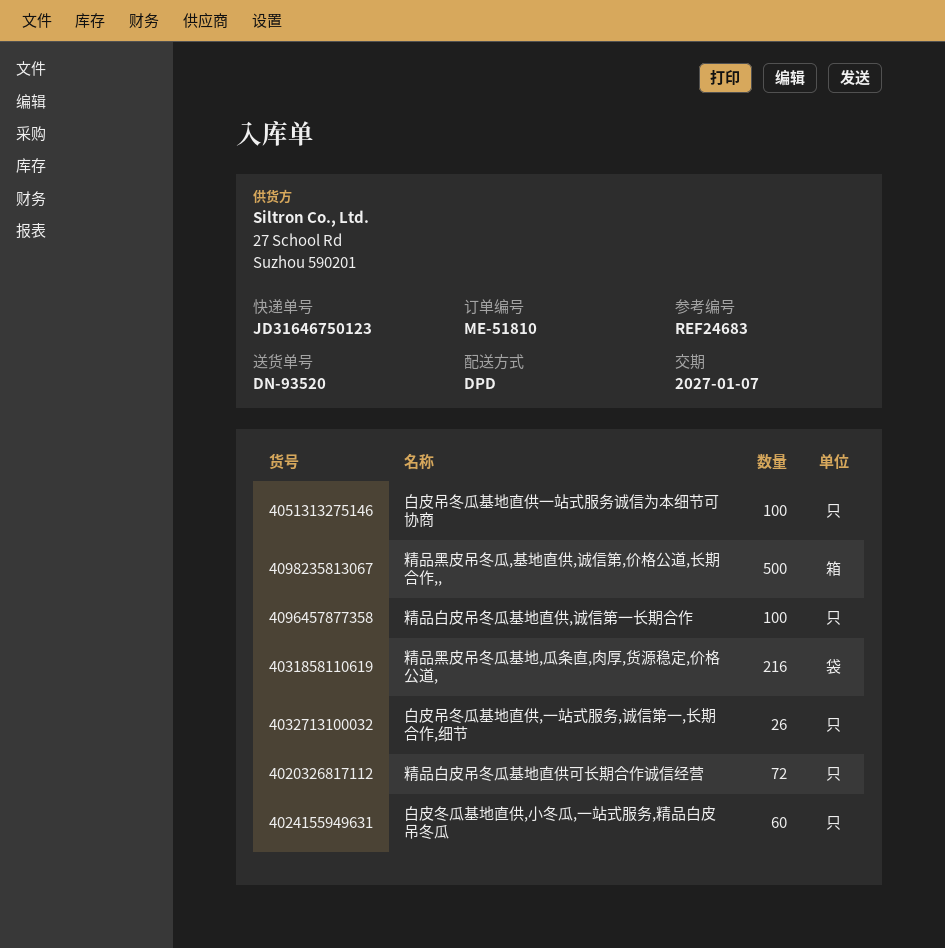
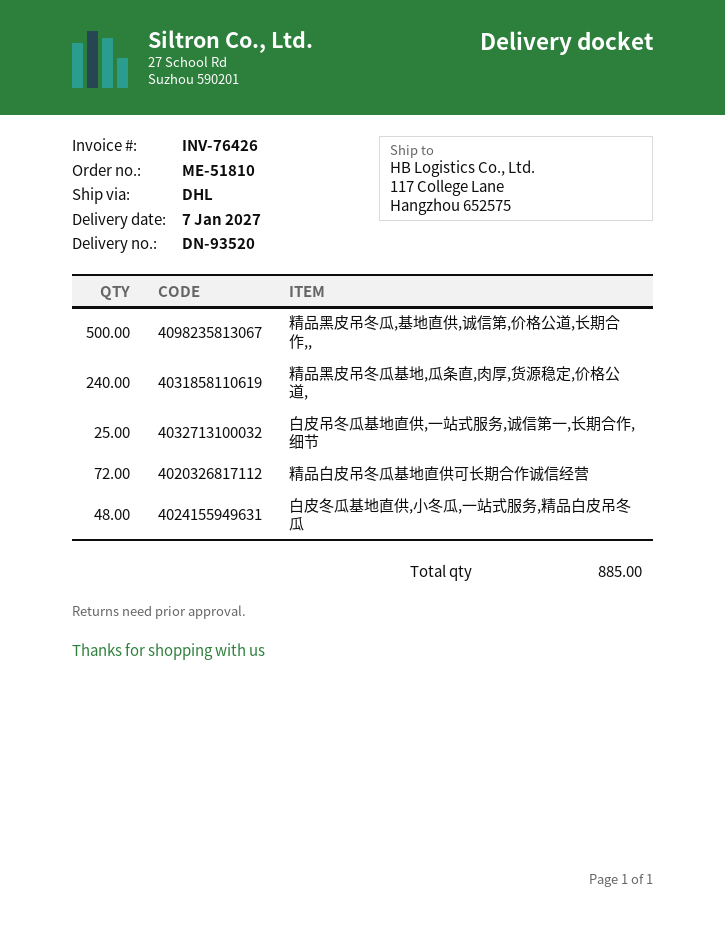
shipping method: DPD -> DHL
白皮吊冬瓜基地直供一站式服务诚信为本细节可协商: 100 -> none
精品白皮吊冬瓜基地直供,诚信第一长期合作: 100 -> none
精品黑皮吊冬瓜基地,瓜条直,肉厚,货源稳定,价格公道,: 216 -> 240
白皮吊冬瓜基地直供,一站式服务,诚信第一,长期合作,细节: 26 -> 25
白皮冬瓜基地直供,小冬瓜,一站式服务,精品白皮吊冬瓜: 60 -> 48

